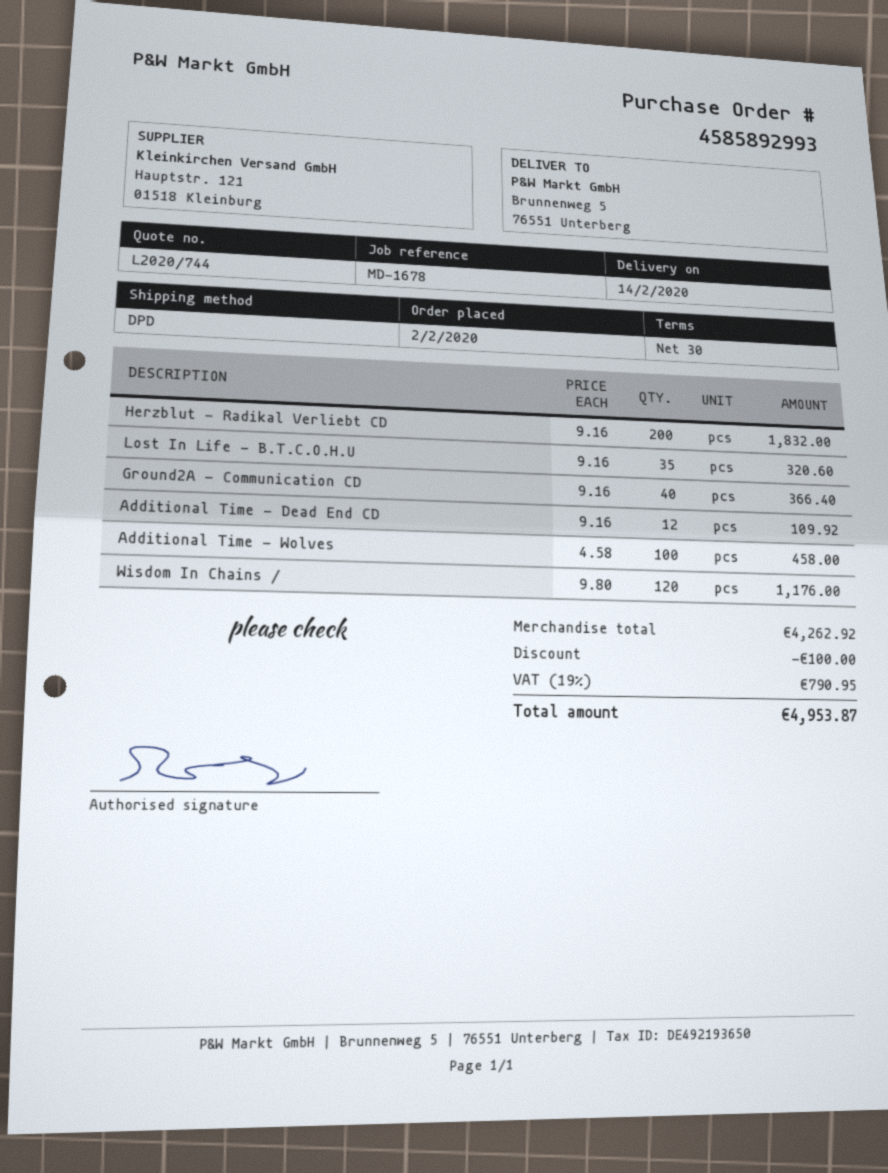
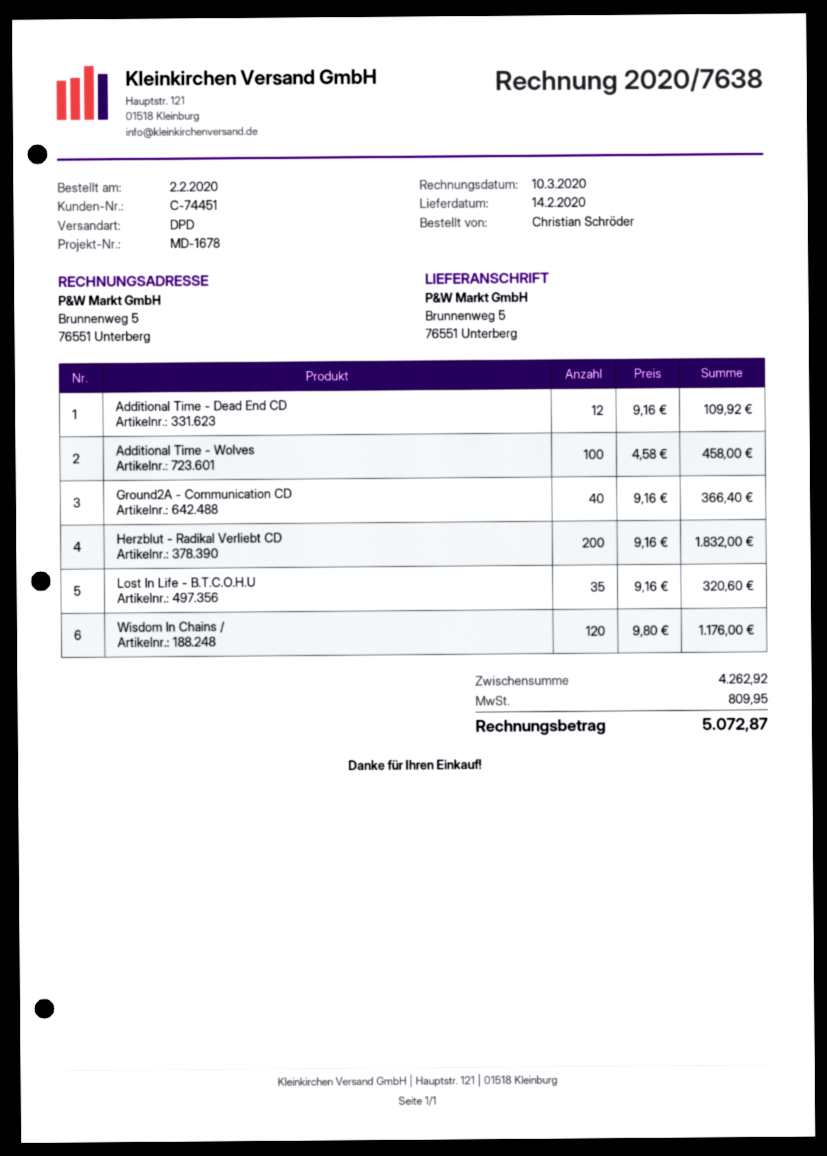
discount: 100.00 -> none
tax: 790.95 -> 809.95
total: 4953.87 -> 5072.87

